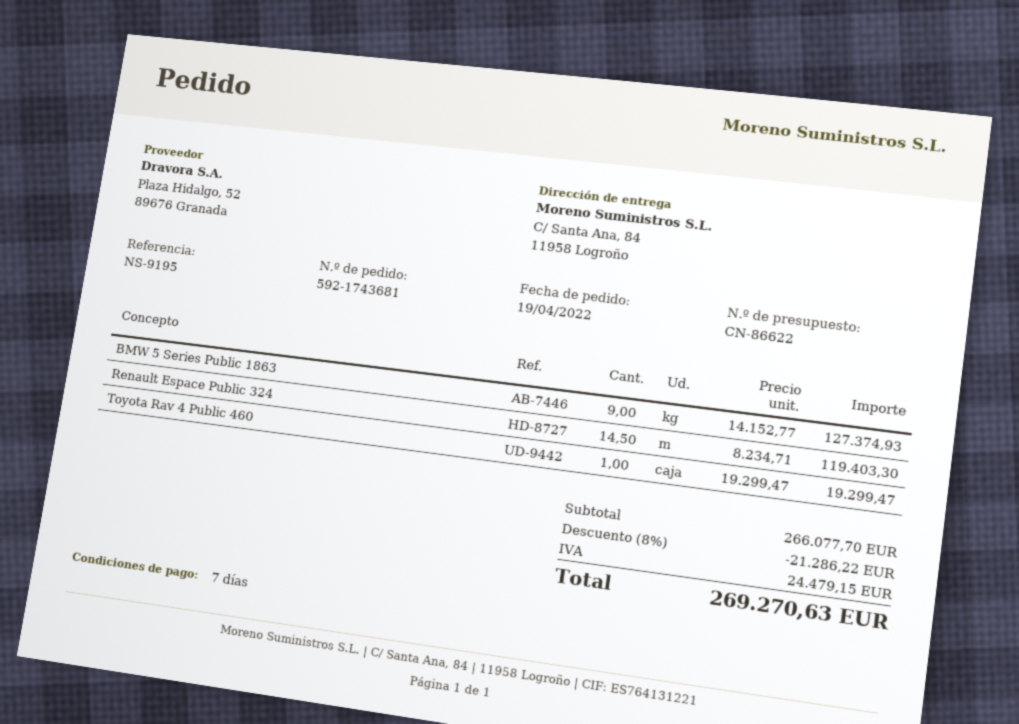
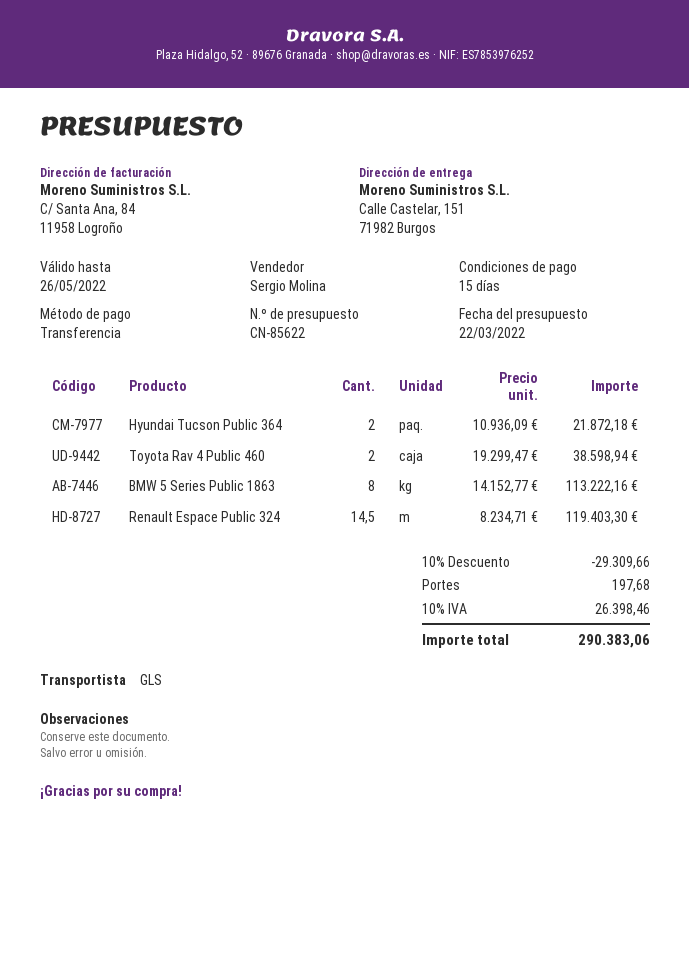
quote number: CN-86622 -> CN-85622
payment terms: 7 days -> 15 days
ship to: C/ Santa Ana, 84, 11958 Logroño -> Calle Castelar, 151, 71982 Burgos
BMW 5 Series Public 1863: 9 x 14152.77 = 127374.93 -> 8 x 14152.77 = 113222.16
Toyota Rav 4 Public 460: 1 x 19299.47 = 19299.47 -> 2 x 19299.47 = 38598.94
Hyundai Tucson Public 364: none -> 2 x 10936.09 = 21872.18
discount: 8% = 21286.22 -> 10% = 29309.66
shipping: none -> 197.68
tax: 24479.15 -> 26398.46
total: 269270.63 -> 290383.06

